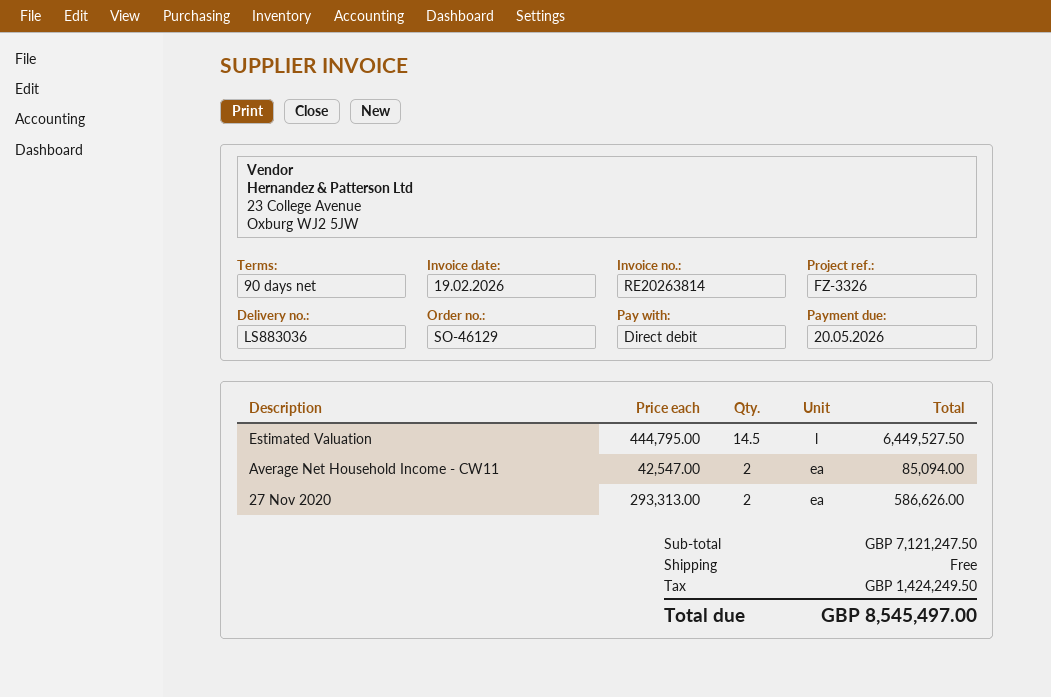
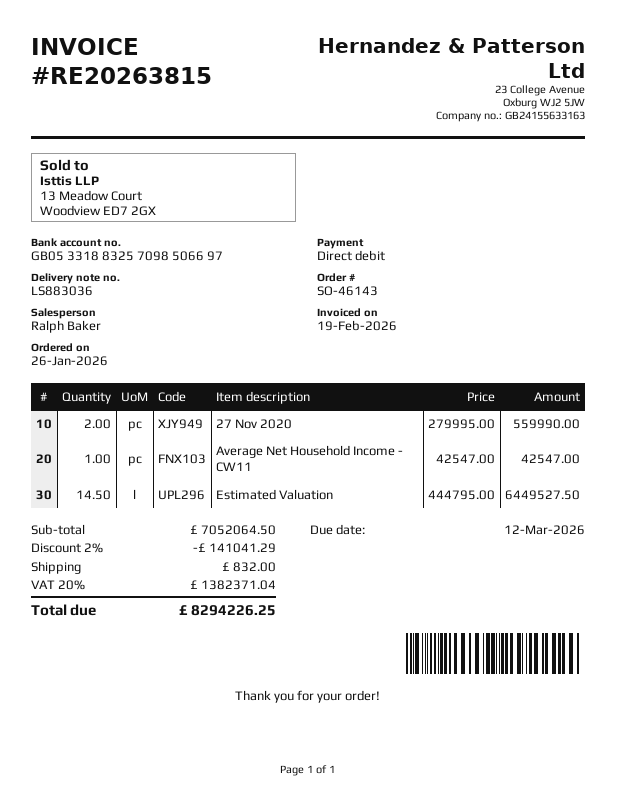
order number: SO-46129 -> SO-46143
invoice number: RE20263814 -> RE20263815
due date: 2026-05-20 -> 2026-03-12
Average Net Household Income - CW11: 2 x 42547.00 = 85094.00 -> 1 x 42547.00 = 42547.00
27 Nov 2020: 2 x 293313.00 = 586626.00 -> 2 x 279995.00 = 559990.00
subtotal: 7121247.50 -> 7052064.50
discount: none -> 2% = 141041.29
shipping: 0.00 -> 832.00
tax: 1424249.50 -> 1382371.04
total: 8545497.00 -> 8294226.25

